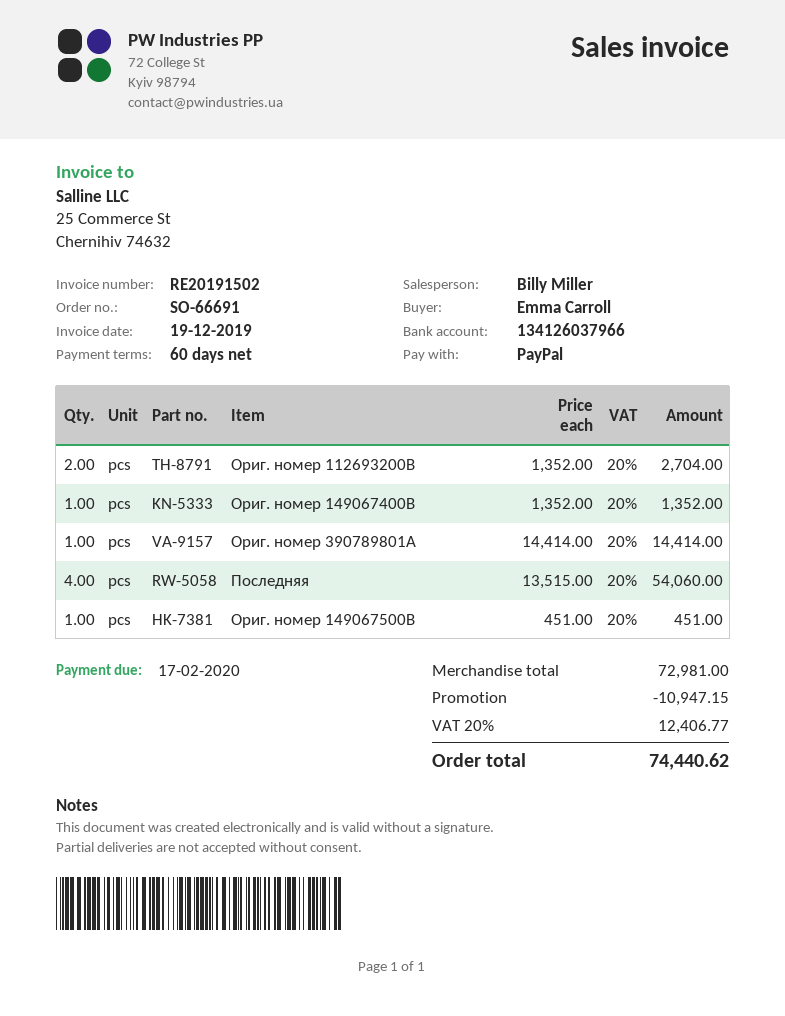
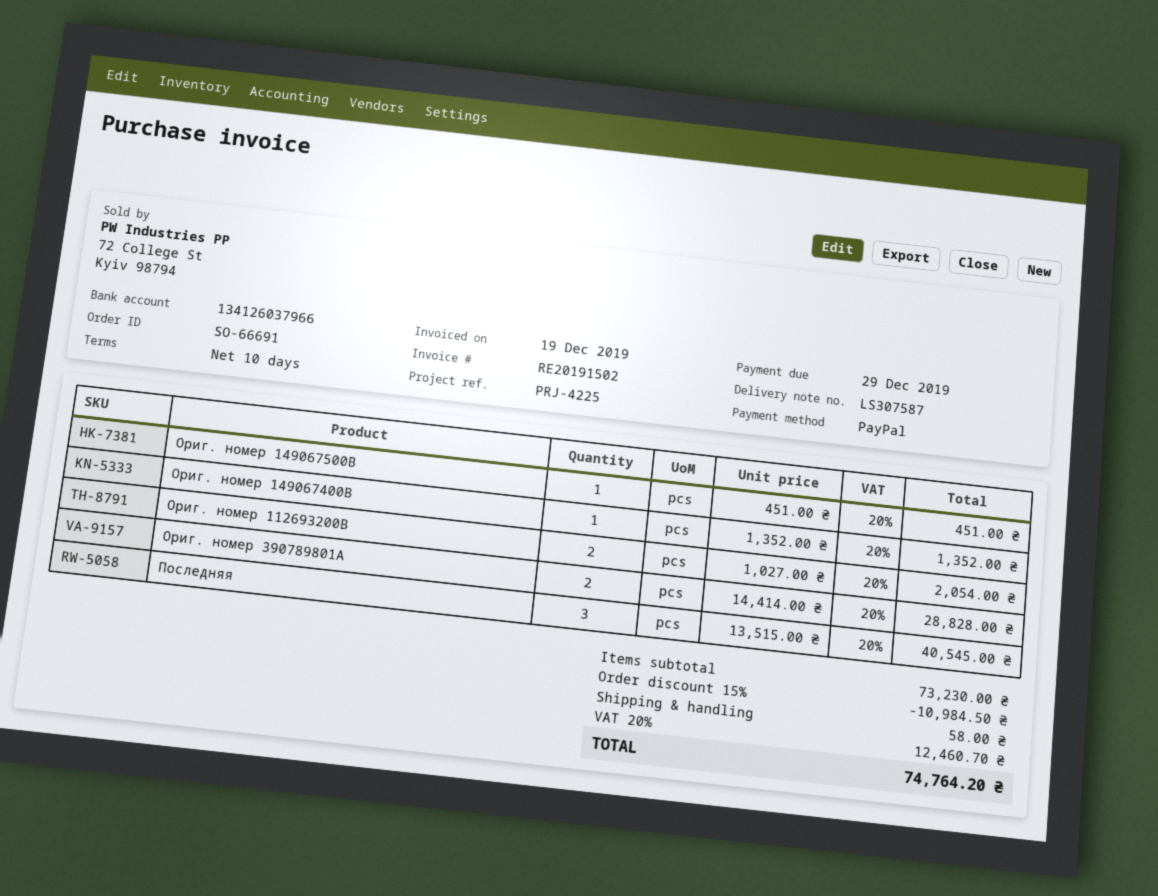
payment terms: 60 days -> 10 days
due date: 2020-02-17 -> 2019-12-29
Ориг. номер 112693200B: 2 x 1352.00 = 2704.00 -> 2 x 1027.00 = 2054.00
Ориг. номер 390789801A: 1 x 14414.00 = 14414.00 -> 2 x 14414.00 = 28828.00
Последняя: 4 x 13515.00 = 54060.00 -> 3 x 13515.00 = 40545.00
subtotal: 72981.00 -> 73230.00
discount: 10947.15 -> 10984.50
shipping: none -> 58.00
tax: 20% = 12406.77 -> 20% = 12460.70
total: 74440.62 -> 74764.20

